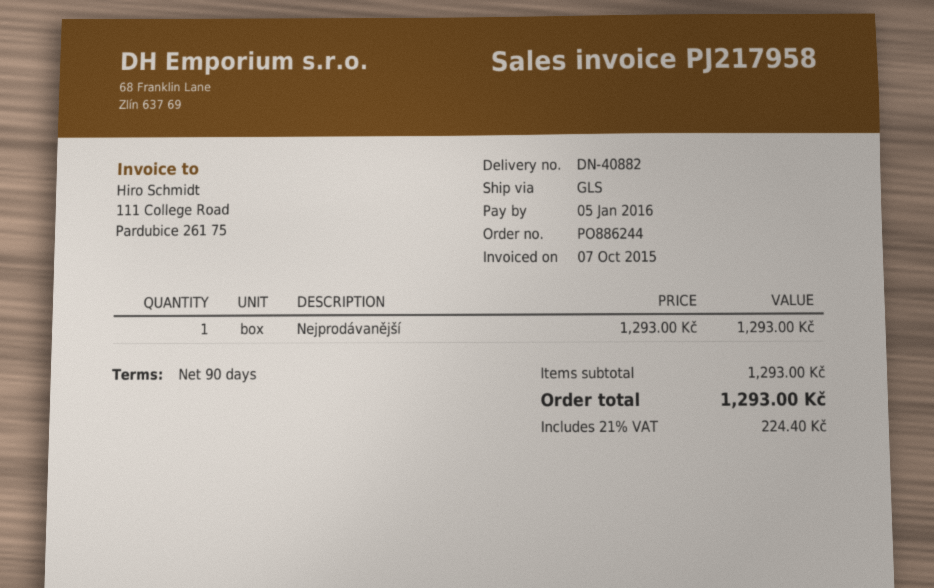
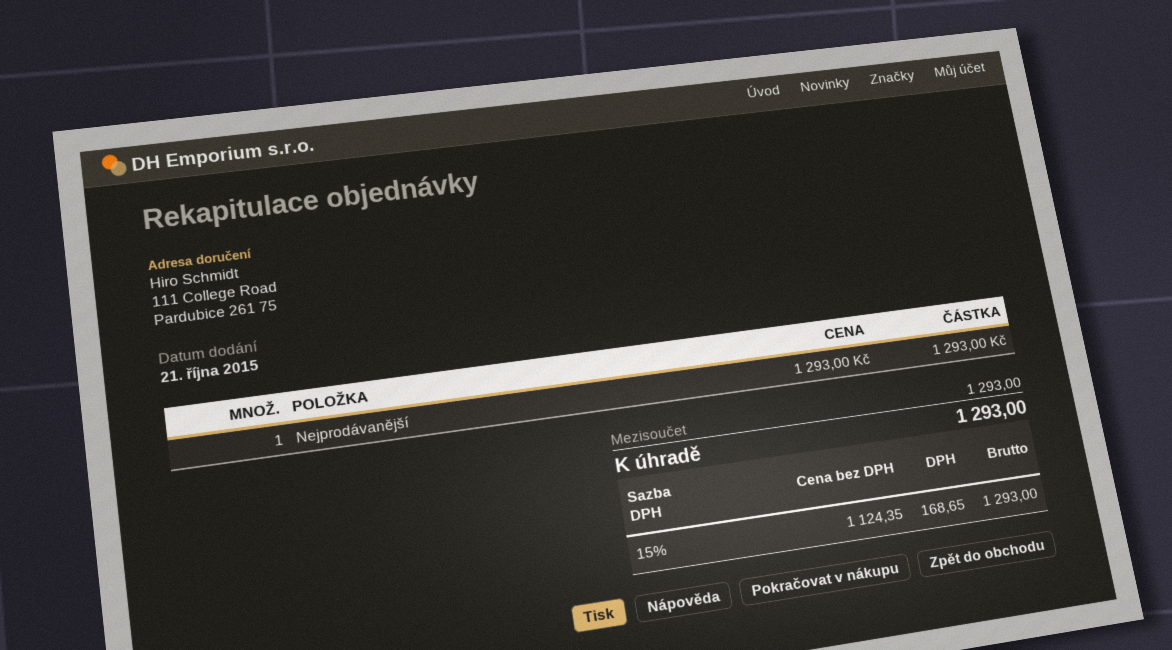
tax: 21% = 224.40 -> 15% = 168.65

